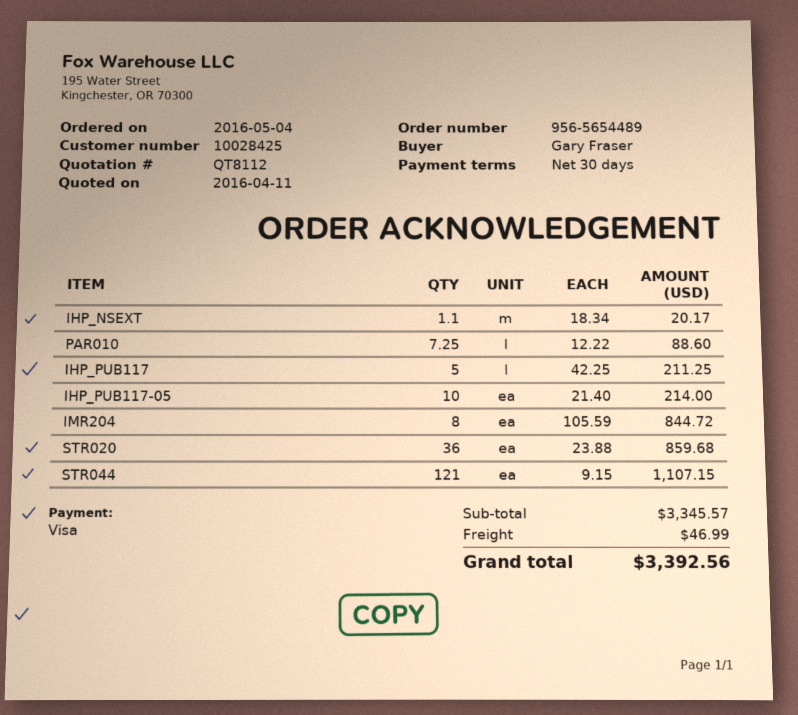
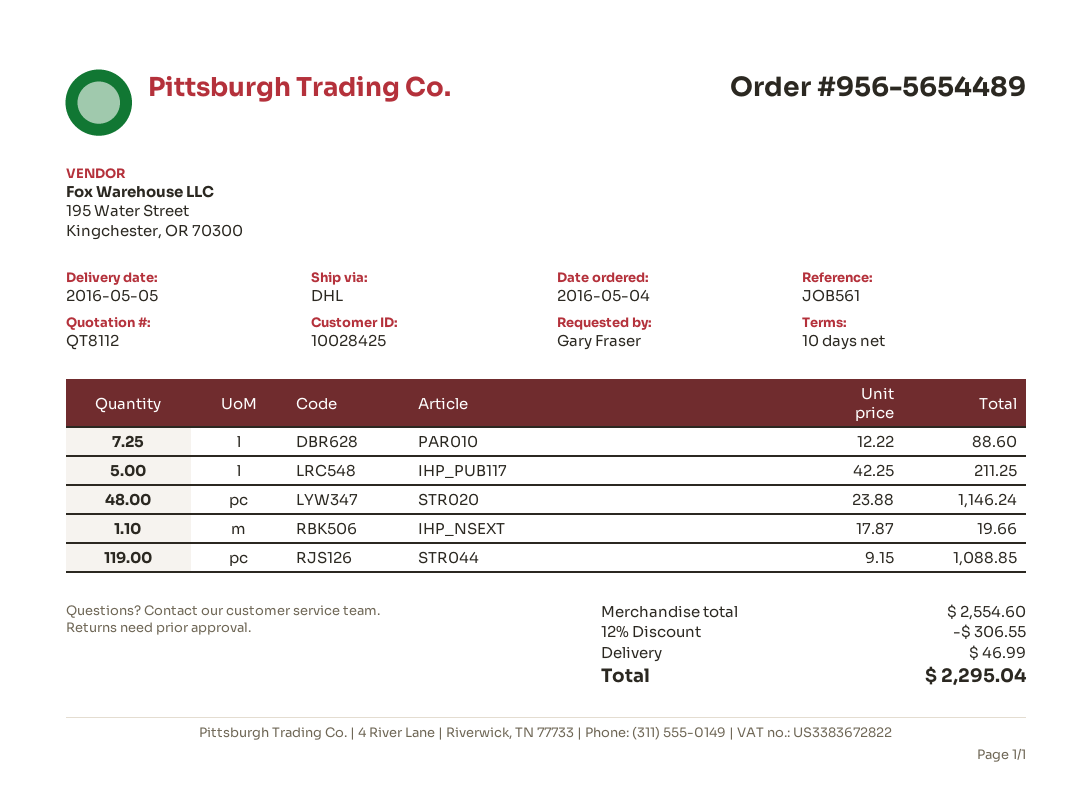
payment terms: 30 days -> 10 days
IHP_NSEXT: 1.1 x 18.34 = 20.17 -> 1.1 x 17.87 = 19.66
IHP_PUB117-05: 10 x 21.40 = 214.00 -> none
IMR204: 8 x 105.59 = 844.72 -> none
STR020: 36 x 23.88 = 859.68 -> 48 x 23.88 = 1146.24
STR044: 121 x 9.15 = 1107.15 -> 119 x 9.15 = 1088.85
subtotal: 3345.57 -> 2554.60
discount: none -> 12% = 306.55
total: 3392.56 -> 2295.04

